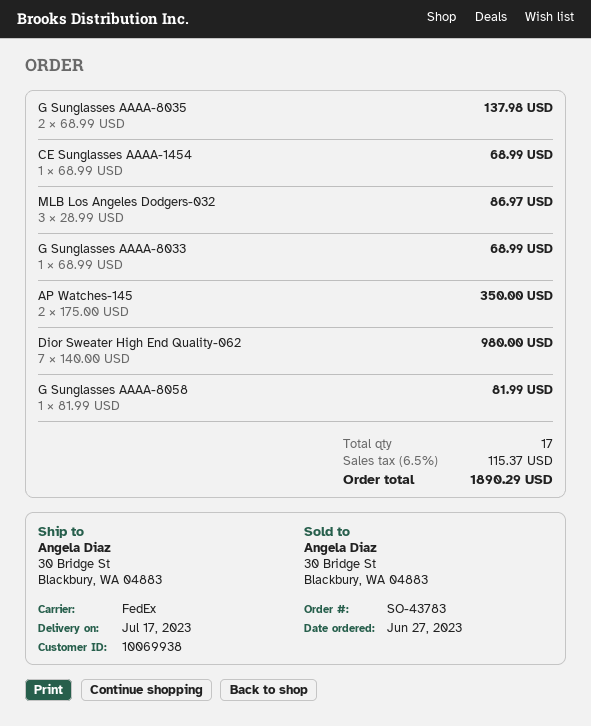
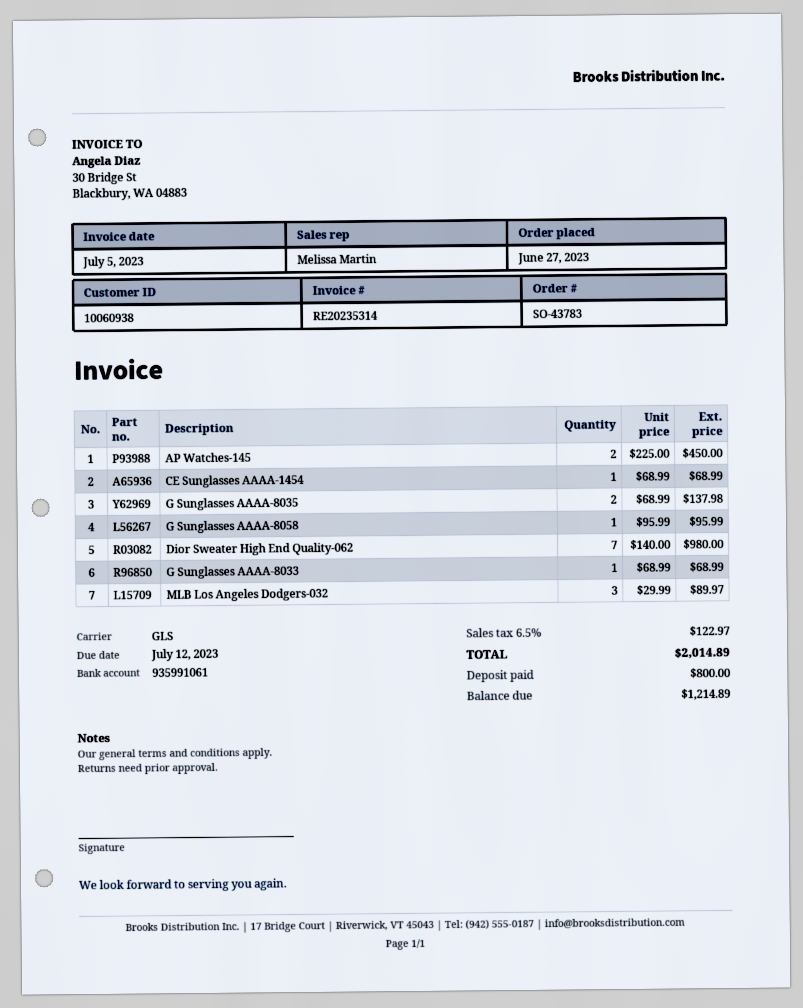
customer number: 10069938 -> 10060938
shipping method: FedEx -> GLS
MLB Los Angeles Dodgers-032: 3 x 28.99 = 86.97 -> 3 x 29.99 = 89.97
AP Watches-145: 2 x 175.00 = 350.00 -> 2 x 225.00 = 450.00
G Sunglasses AAAA-8058: 1 x 81.99 = 81.99 -> 1 x 95.99 = 95.99
tax: 6.5% = 115.37 -> 6.5% = 122.97
total: 1890.29 -> 2014.89

